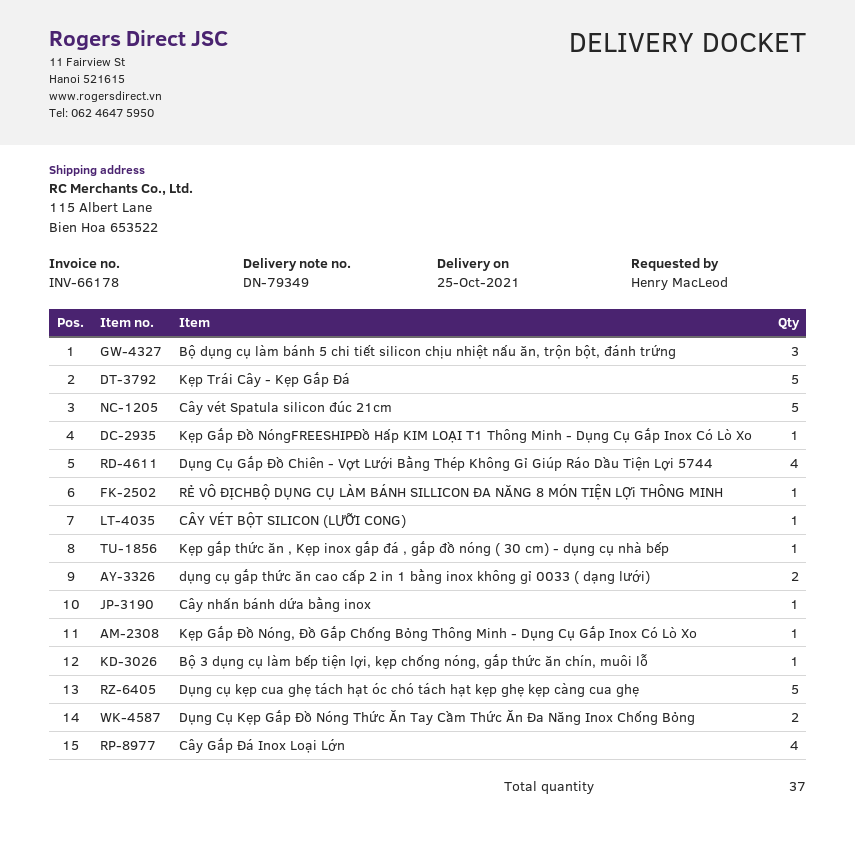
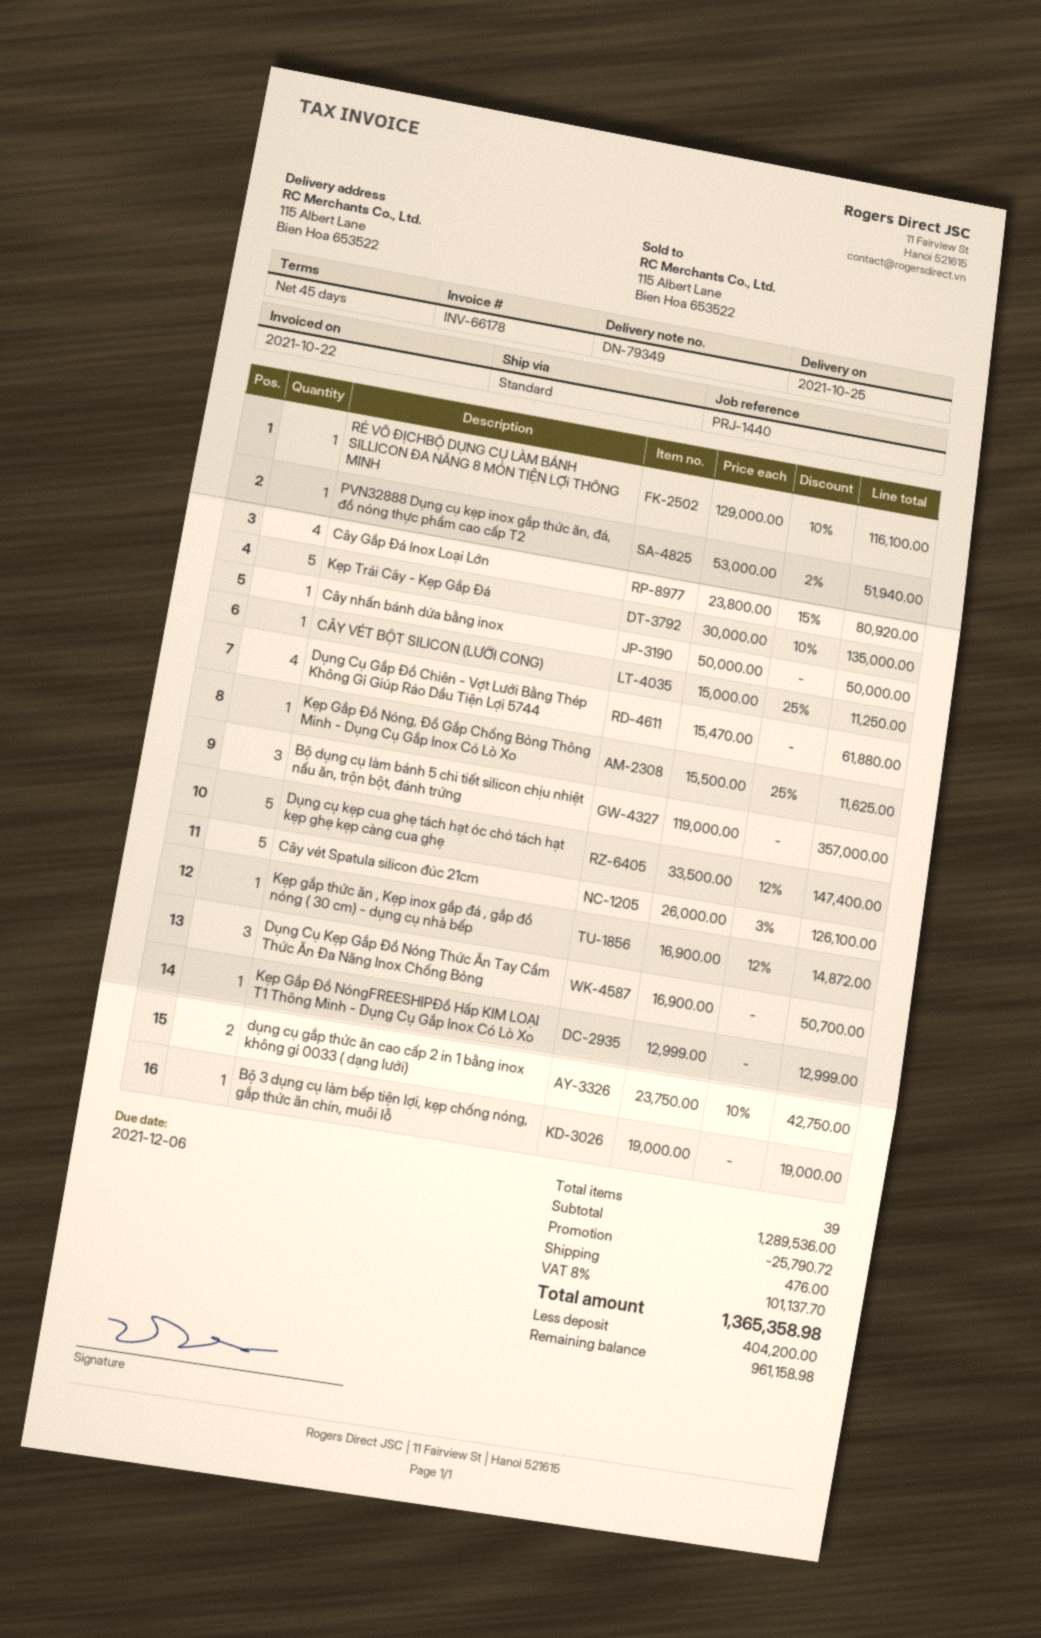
Dụng Cụ Kẹp Gắp Đồ Nóng Thức Ăn Tay Cầm Thức Ăn Đa Năng Inox Chống Bỏng: 2 -> 3
PVN32888 Dụng cụ kẹp inox gắp thức ăn, đá, đồ nóng thực phẩm cao cấp T2: none -> 1
total quantity: 37 -> 39

